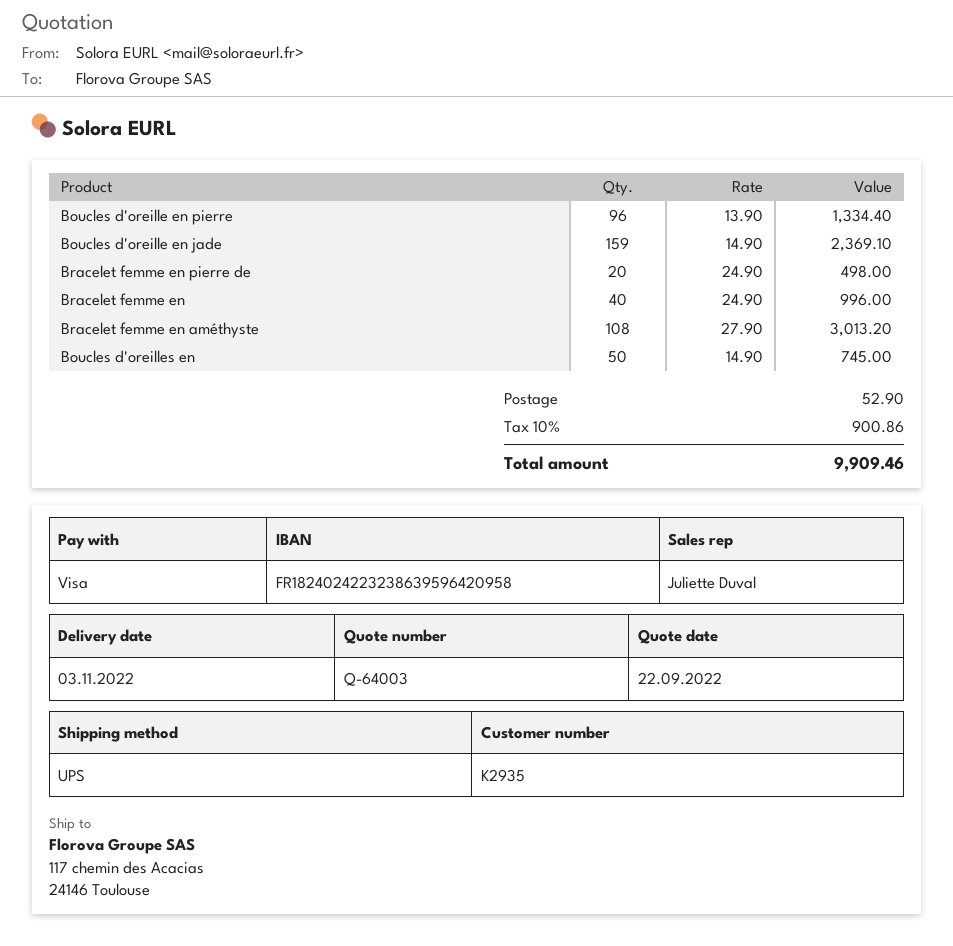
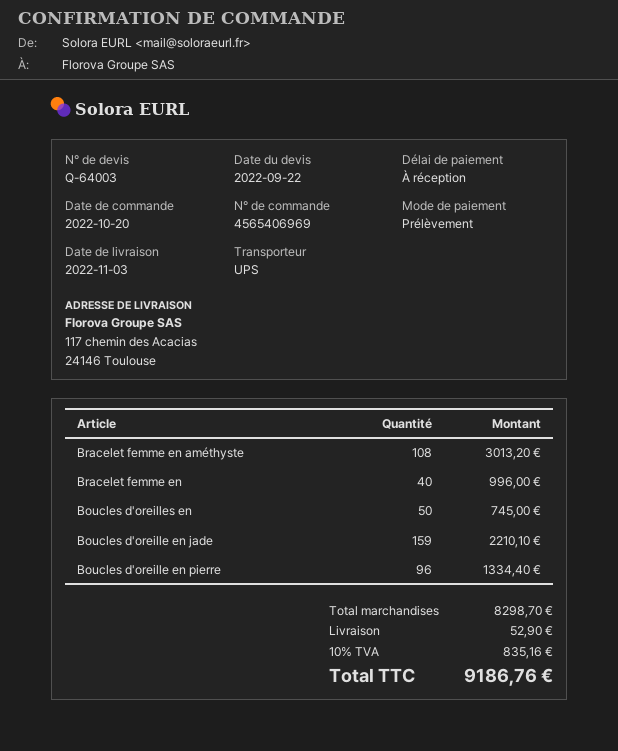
payment method: Visa -> direct debit
Boucles d'oreille en jade: 159 for 2369.10 -> 159 for 2210.10
Bracelet femme en pierre de: 20 for 498.00 -> none
tax: 10% = 900.86 -> 10% = 835.16
total: 9909.46 -> 9186.76

